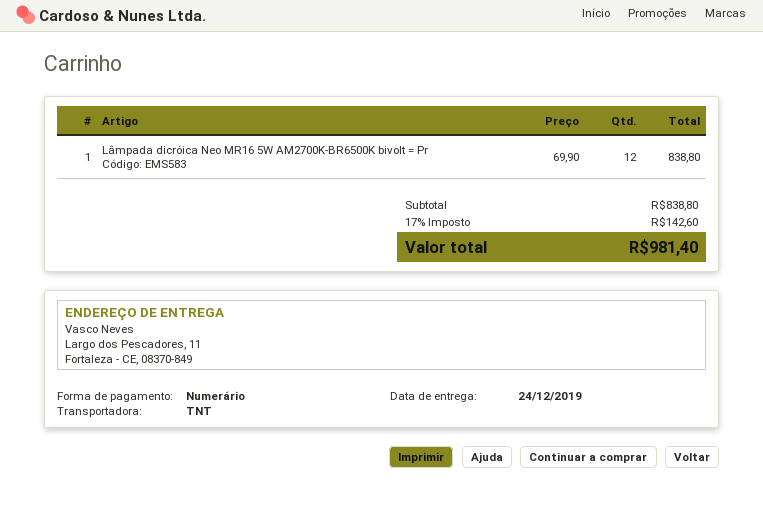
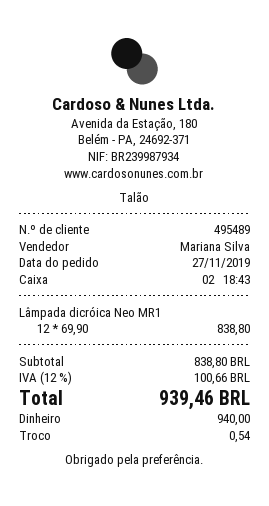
tax: 17% = 142.60 -> 12% = 100.66
total: 981.40 -> 939.46

